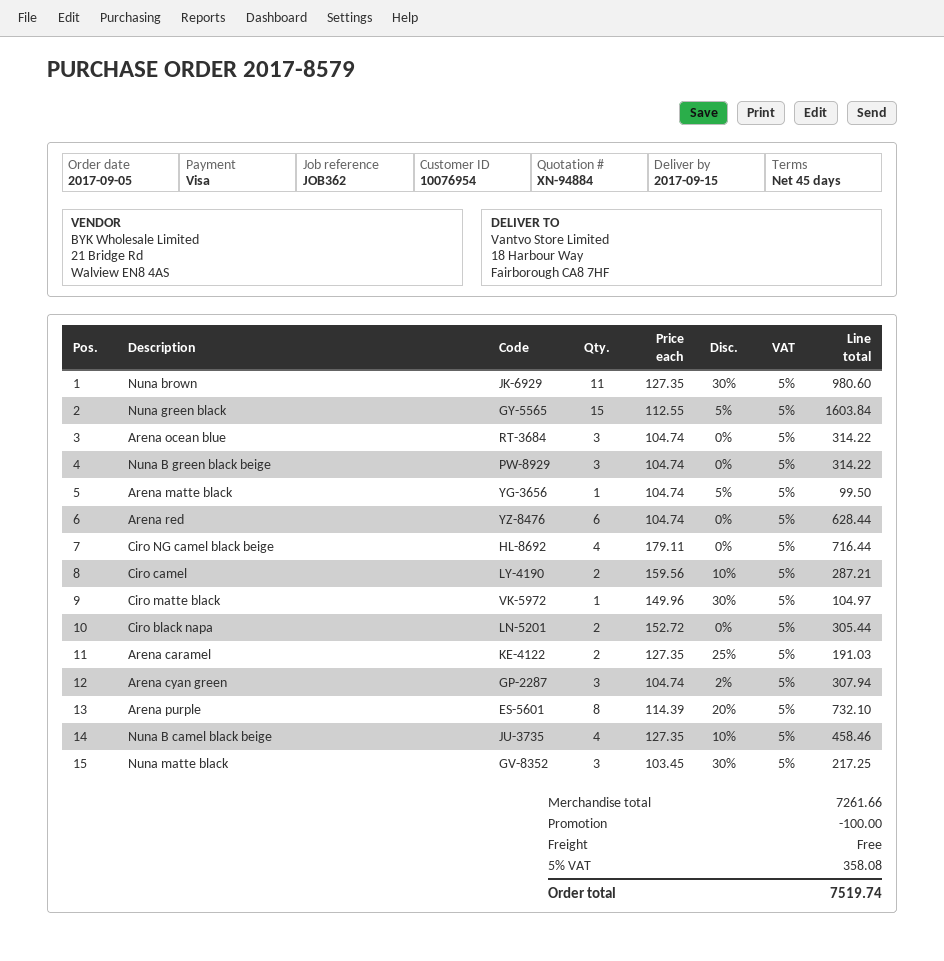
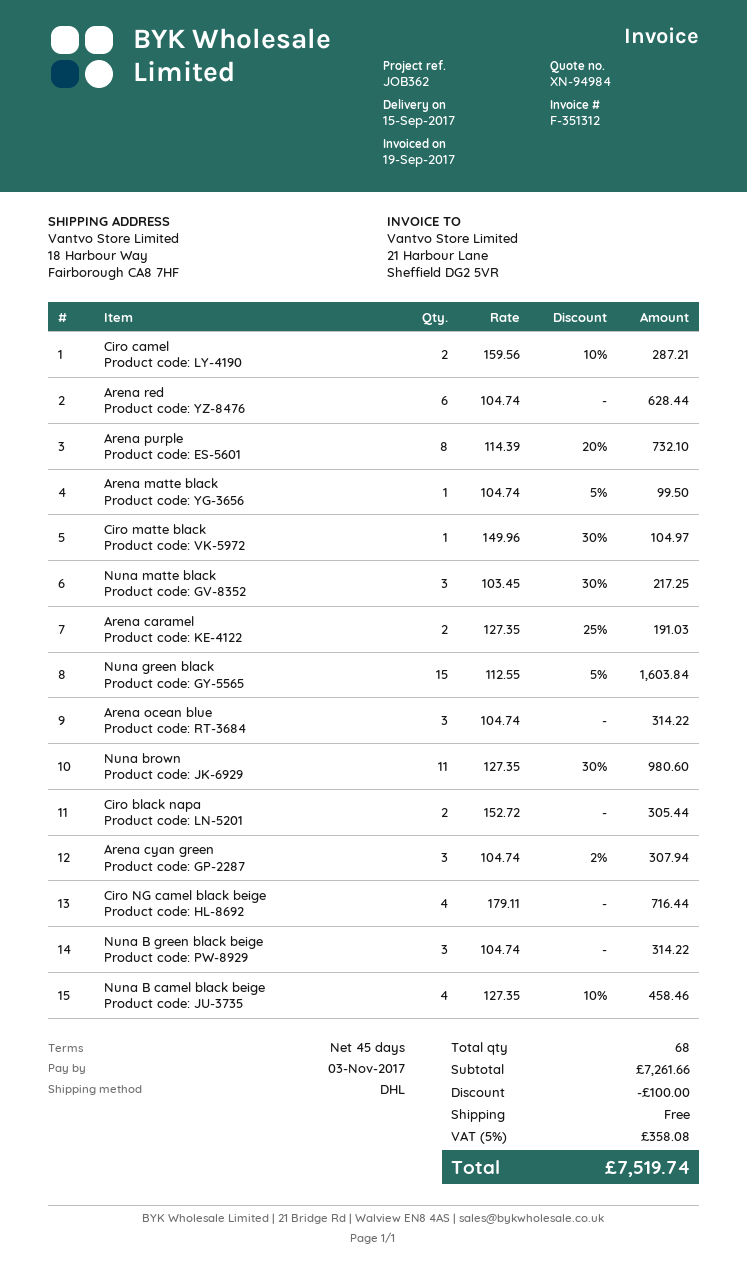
quote number: XN-94884 -> XN-94984

